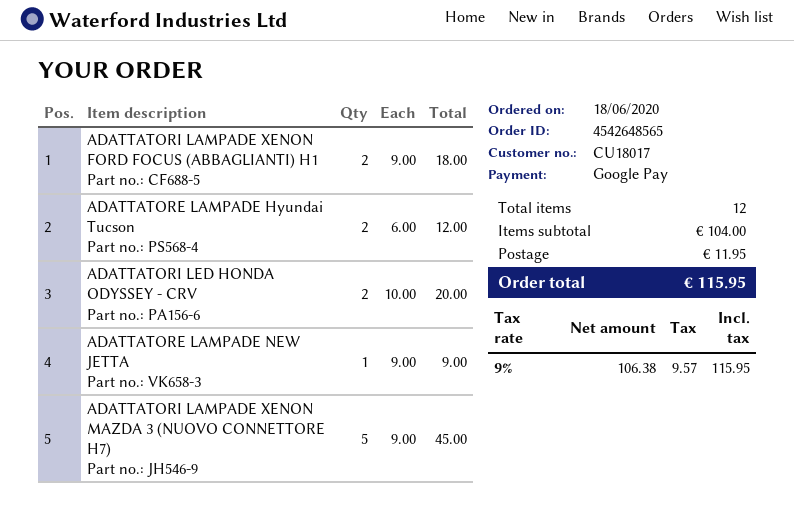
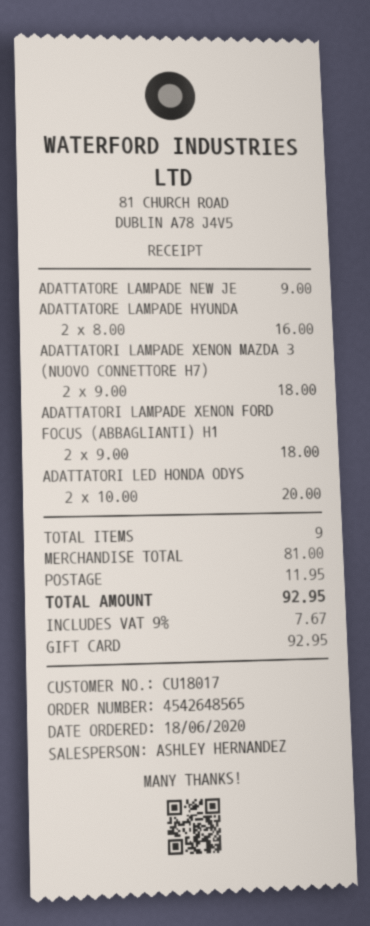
payment method: Google Pay -> gift card
ADATTATORE LAMPADE Hyundai Tucson: 2 x 6.00 = 12.00 -> 2 x 8.00 = 16.00
ADATTATORI LAMPADE XENON MAZDA 3 (NUOVO CONNETTORE H7): 5 x 9.00 = 45.00 -> 2 x 9.00 = 18.00
total quantity: 12 -> 9
subtotal: 104.00 -> 81.00
tax: 9% = 9.57 -> 9% = 7.67
total: 115.95 -> 92.95

